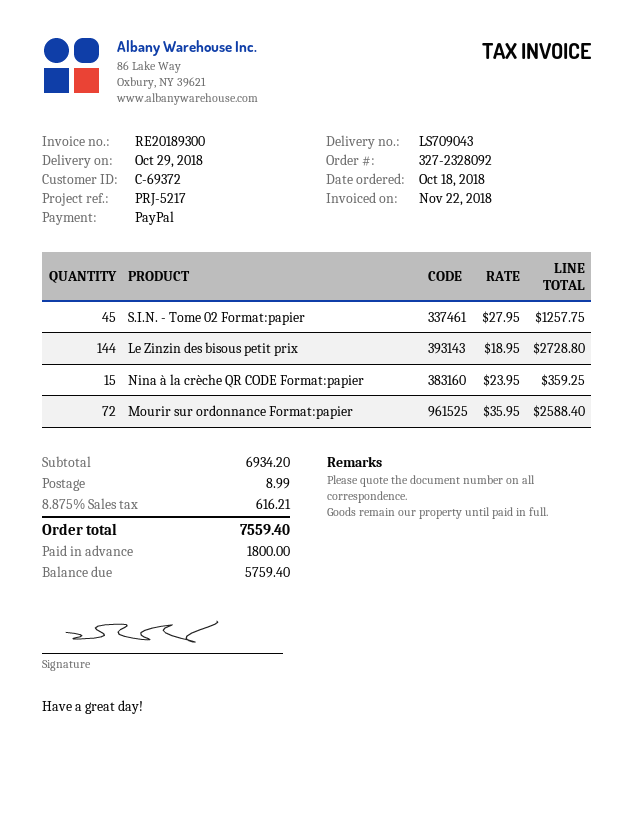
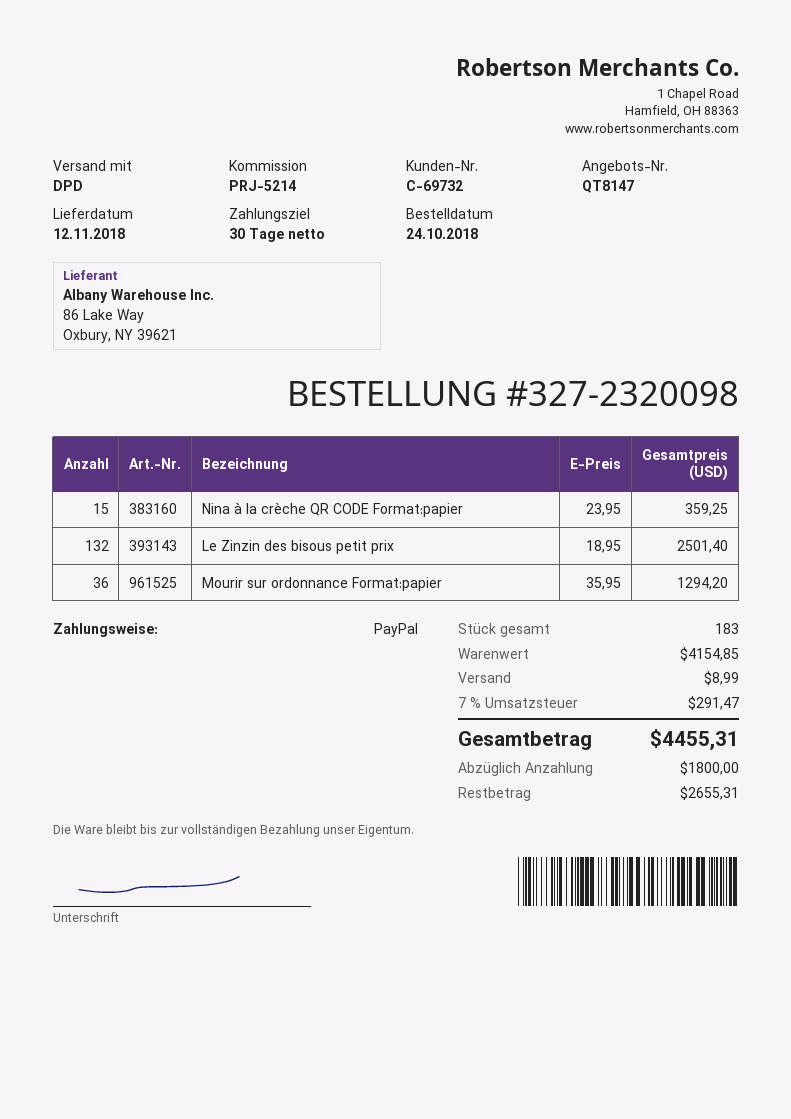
order number: 327-2328092 -> 327-2320098
order date: 2018-10-18 -> 2018-10-24
delivery date: 2018-10-29 -> 2018-11-12
customer number: C-69372 -> C-69732
reference: PRJ-5217 -> PRJ-5214
S.I.N. - Tome 02 Format:papier: 45 x 27.95 = 1257.75 -> none
Le Zinzin des bisous petit prix: 144 x 18.95 = 2728.80 -> 132 x 18.95 = 2501.40
Mourir sur ordonnance Format:papier: 72 x 35.95 = 2588.40 -> 36 x 35.95 = 1294.20
subtotal: 6934.20 -> 4154.85
tax: 8.875% = 616.21 -> 7% = 291.47
total: 7559.40 -> 4455.31
balance: 5759.40 -> 2655.31

